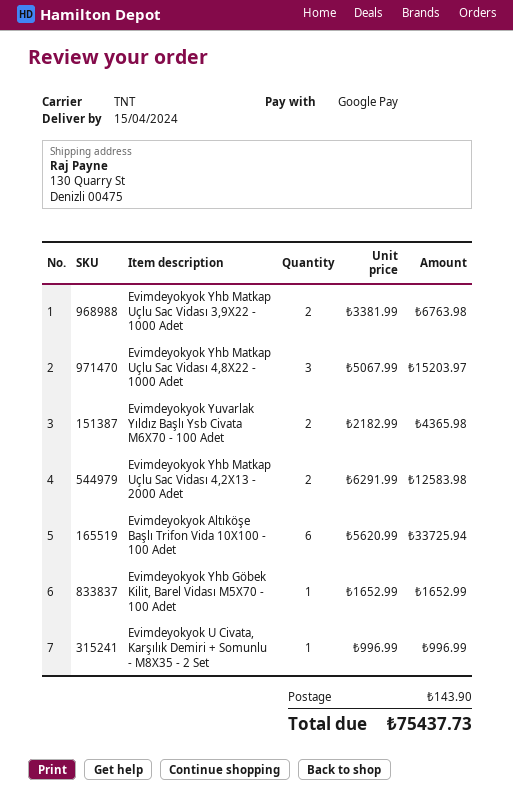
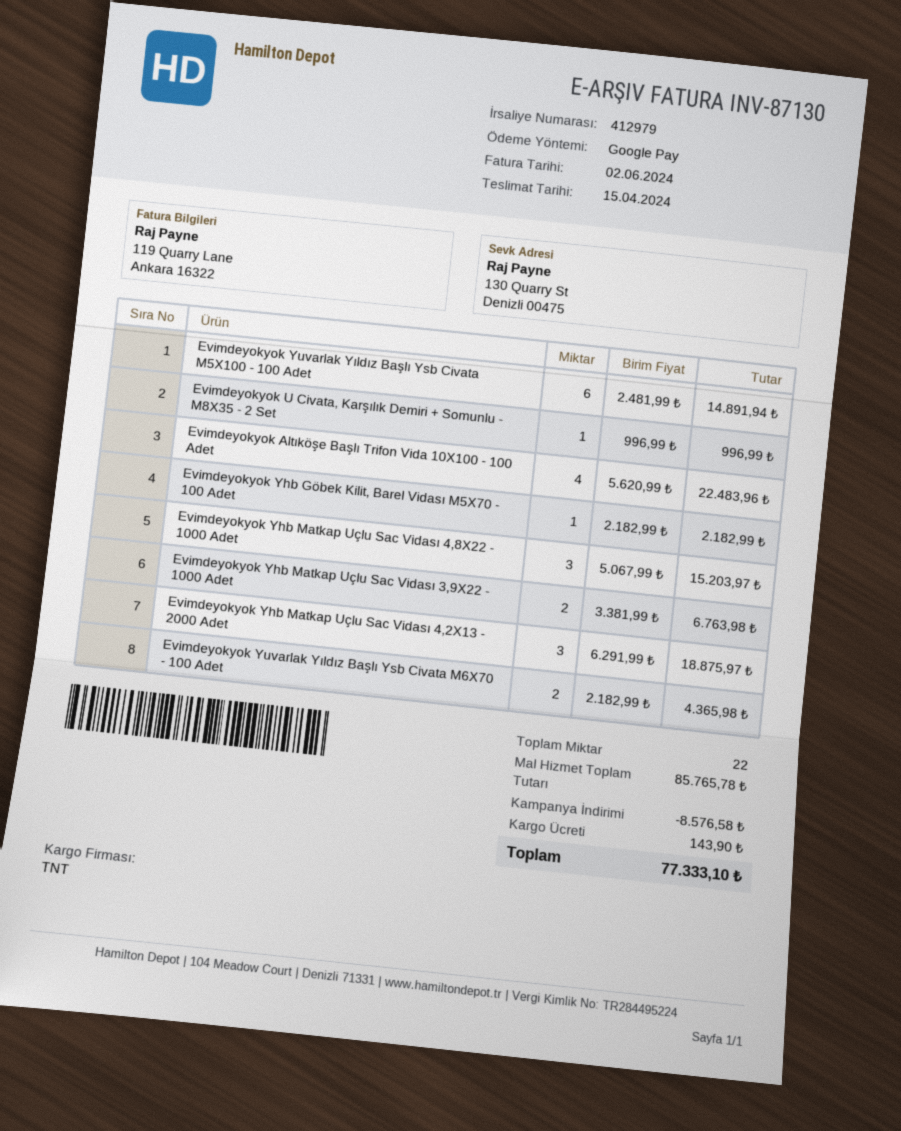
Evimdeyokyok Yhb Matkap Uçlu Sac Vidası 4,2X13 - 2000 Adet: 2 x 6291.99 = 12583.98 -> 3 x 6291.99 = 18875.97
Evimdeyokyok Altıköşe Başlı Trifon Vida 10X100 - 100 Adet: 6 x 5620.99 = 33725.94 -> 4 x 5620.99 = 22483.96
Evimdeyokyok Yhb Göbek Kilit, Barel Vidası M5X70 - 100 Adet: 1 x 1652.99 = 1652.99 -> 1 x 2182.99 = 2182.99
Evimdeyokyok Yuvarlak Yıldız Başlı Ysb Civata M5X100 - 100 Adet: none -> 6 x 2481.99 = 14891.94
discount: none -> 8576.58
total: 75437.73 -> 77333.10

